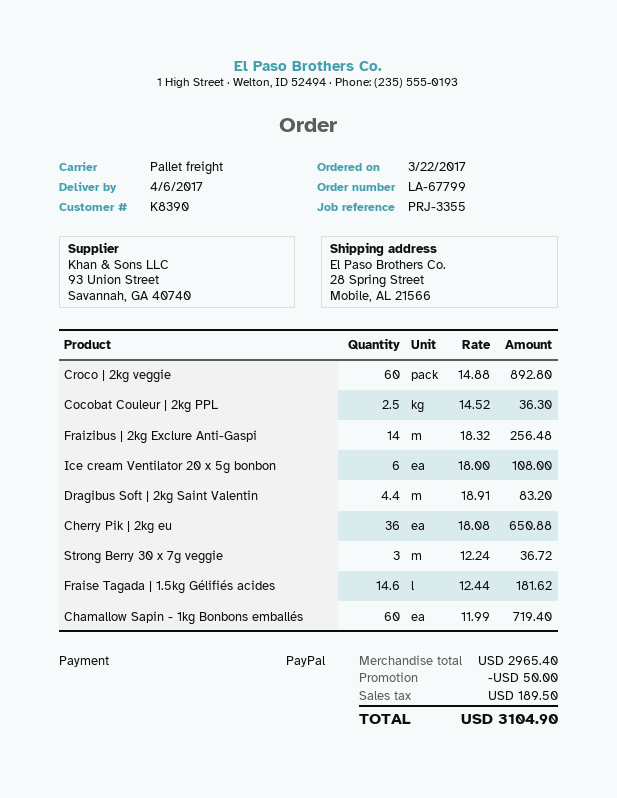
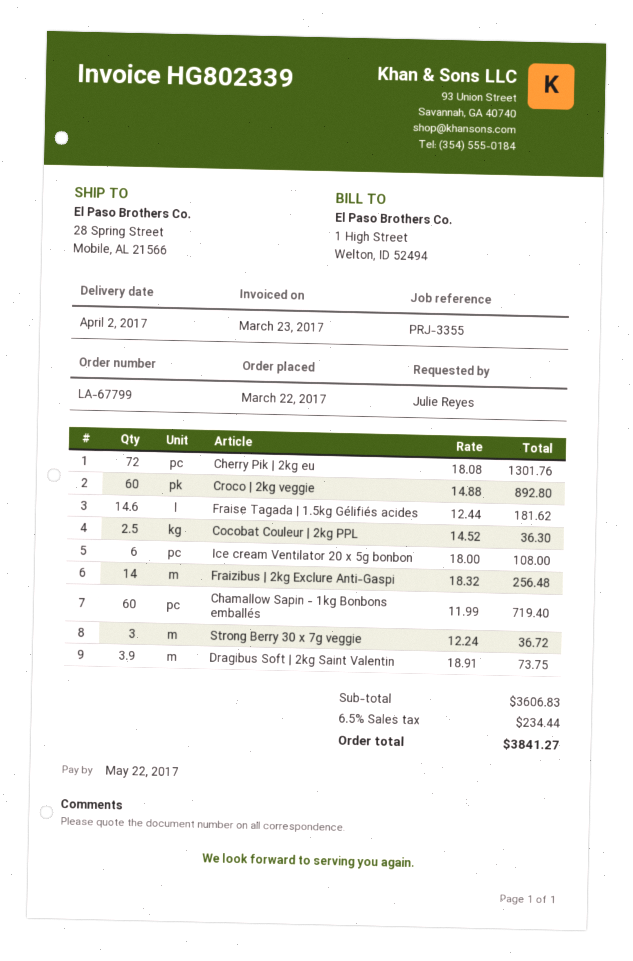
delivery date: 2017-04-06 -> 2017-04-02
Dragibus Soft | 2kg Saint Valentin: 4.4 x 18.91 = 83.20 -> 3.9 x 18.91 = 73.75
Cherry Pik | 2kg eu: 36 x 18.08 = 650.88 -> 72 x 18.08 = 1301.76
subtotal: 2965.40 -> 3606.83
discount: 50.00 -> none
tax: 189.50 -> 234.44
total: 3104.90 -> 3841.27

